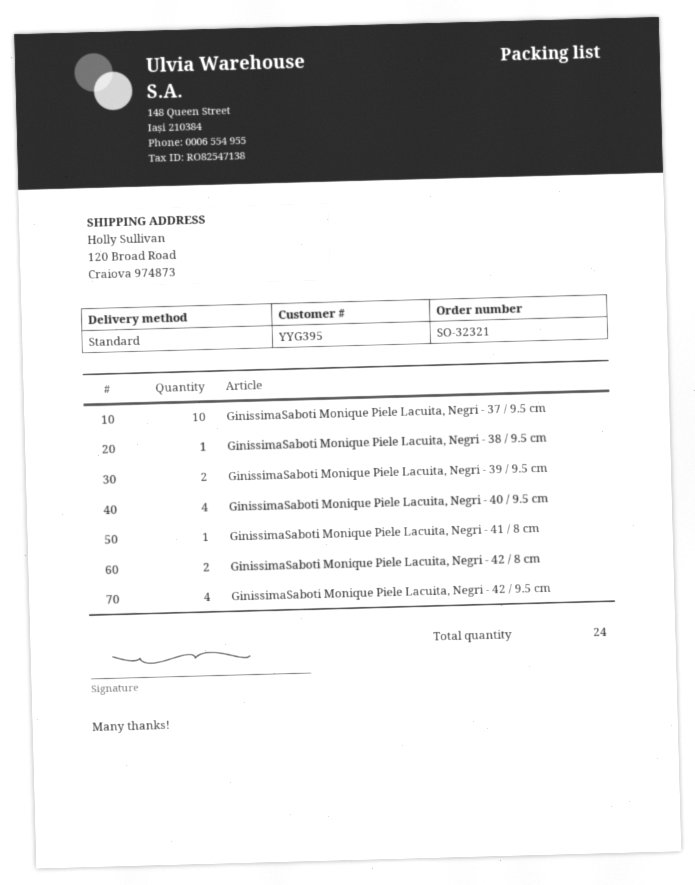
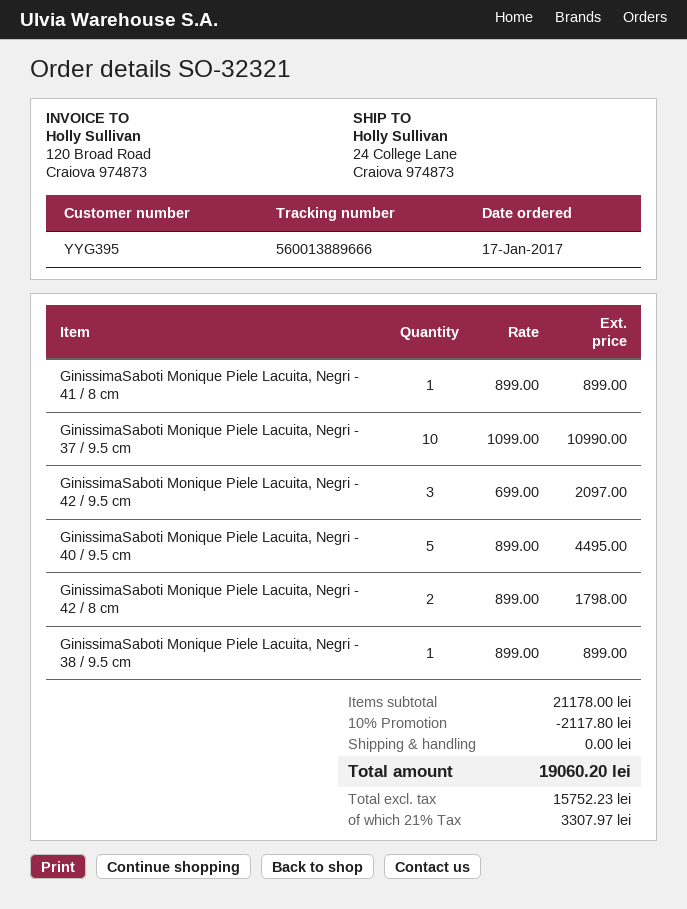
ship to: 120 Broad Road, Craiova 974873 -> 24 College Lane, Craiova 974873
GinissimaSaboti Monique Piele Lacuita, Negri - 39 / 9.5 cm: 2 -> none
GinissimaSaboti Monique Piele Lacuita, Negri - 40 / 9.5 cm: 4 -> 5
GinissimaSaboti Monique Piele Lacuita, Negri - 42 / 9.5 cm: 4 -> 3

